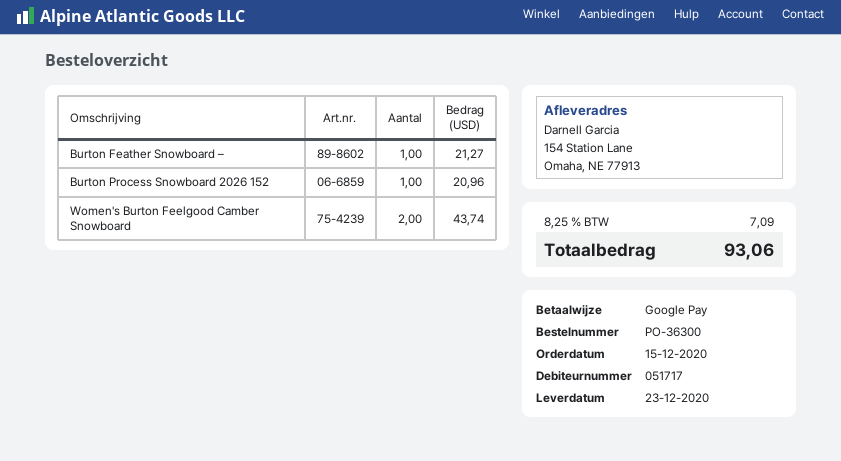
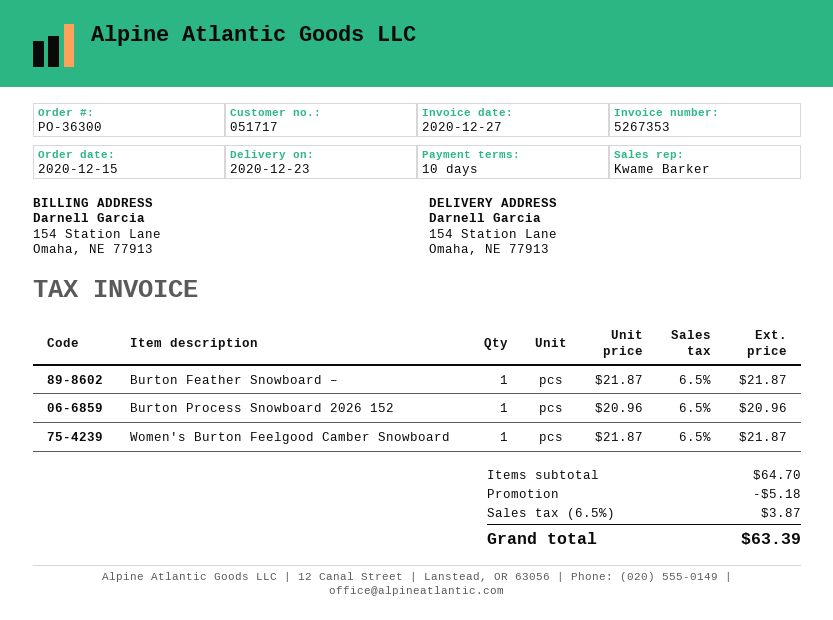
Burton Feather Snowboard –: 1 for 21.27 -> 1 for 21.87
Women's Burton Feelgood Camber Snowboard: 2 for 43.74 -> 1 for 21.87
discount: none -> 5.18
tax: 8.25% = 7.09 -> 6.5% = 3.87
total: 93.06 -> 63.39

